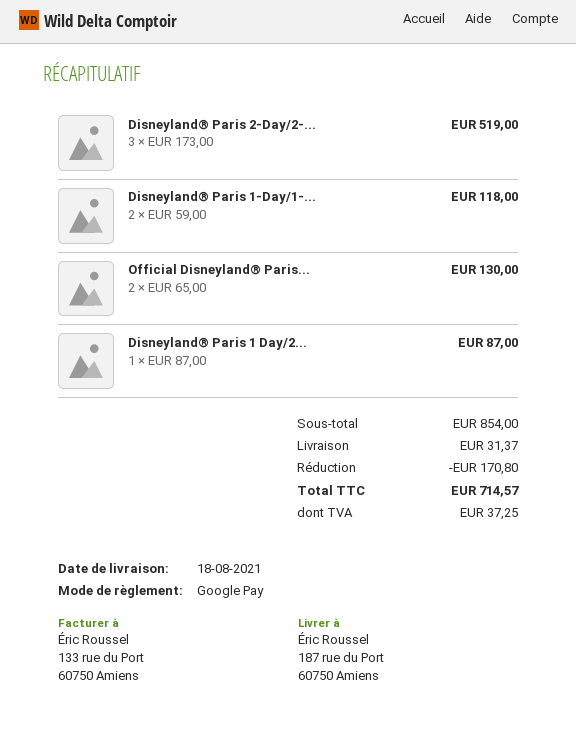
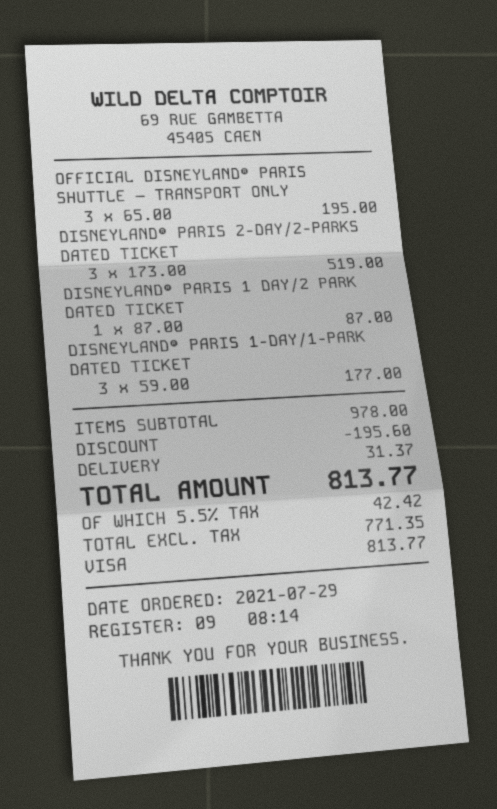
payment method: Google Pay -> Visa
Disneyland® Paris 1-Day/1-...: 2 x 59.00 = 118.00 -> 3 x 59.00 = 177.00
Official Disneyland® Paris...: 2 x 65.00 = 130.00 -> 3 x 65.00 = 195.00
subtotal: 854.00 -> 978.00
discount: 170.80 -> 195.60
tax: 37.25 -> 42.42
total: 714.57 -> 813.77

